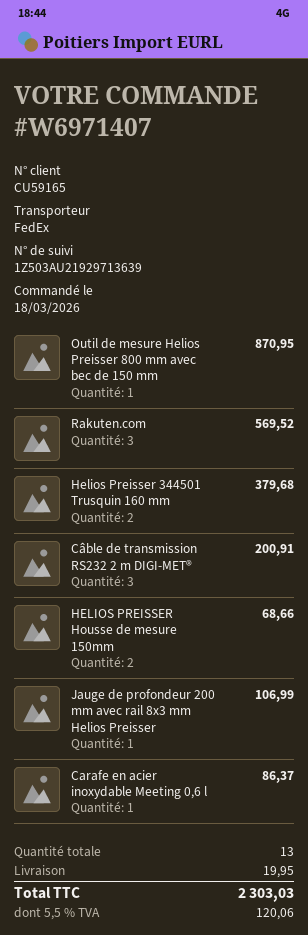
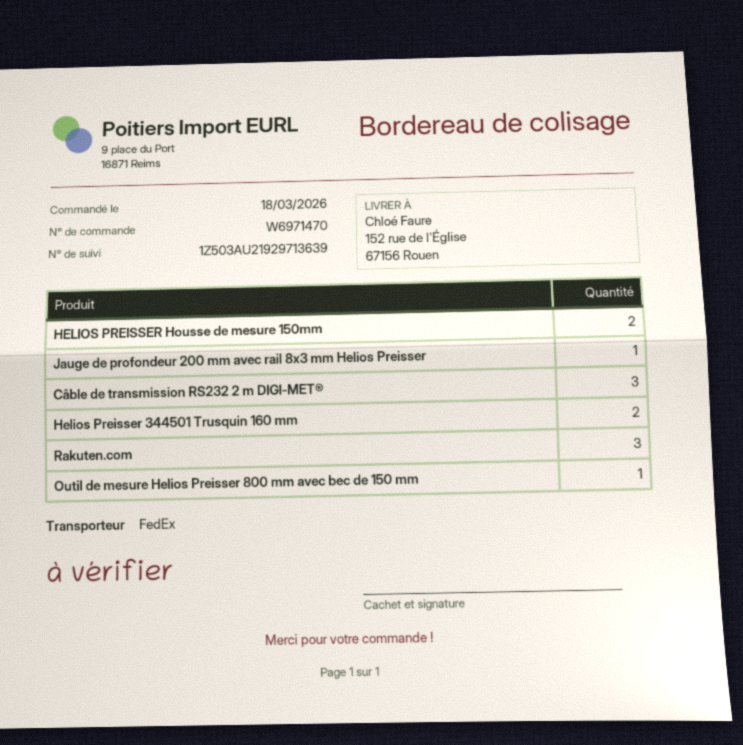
order number: W6971407 -> W6971470
Carafe en acier inoxydable Meeting 0,6 l: 1 -> none

